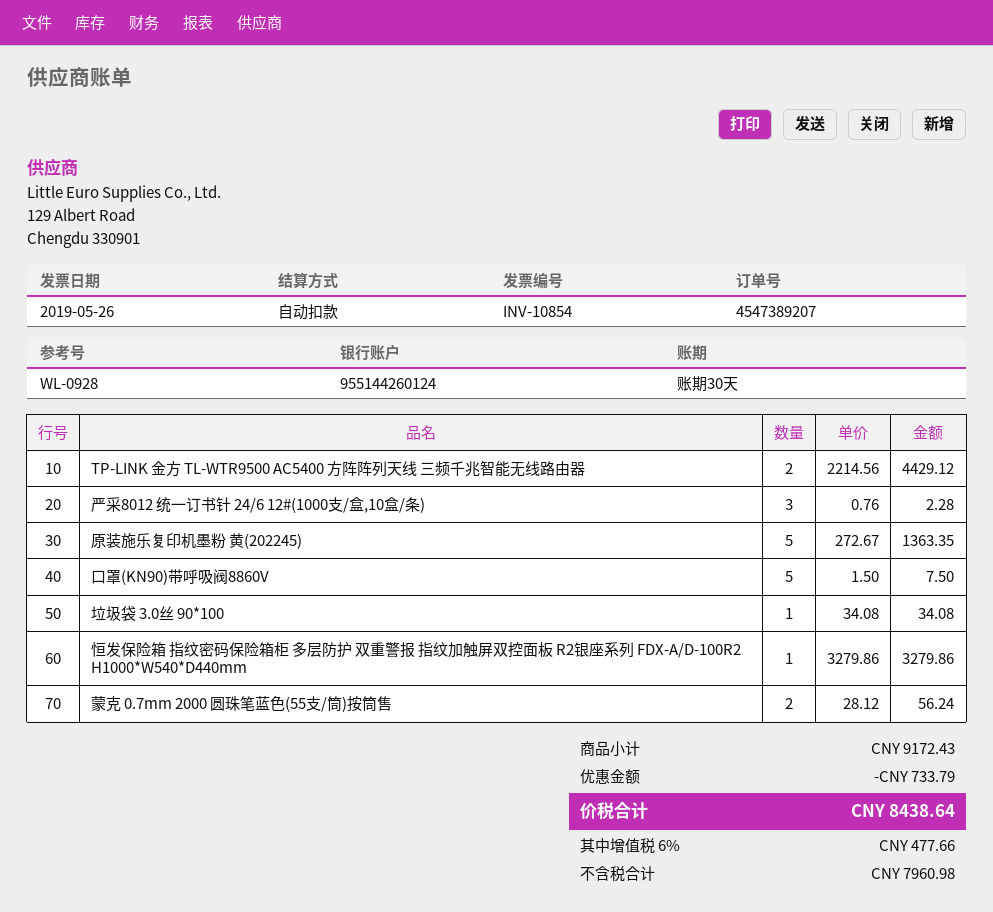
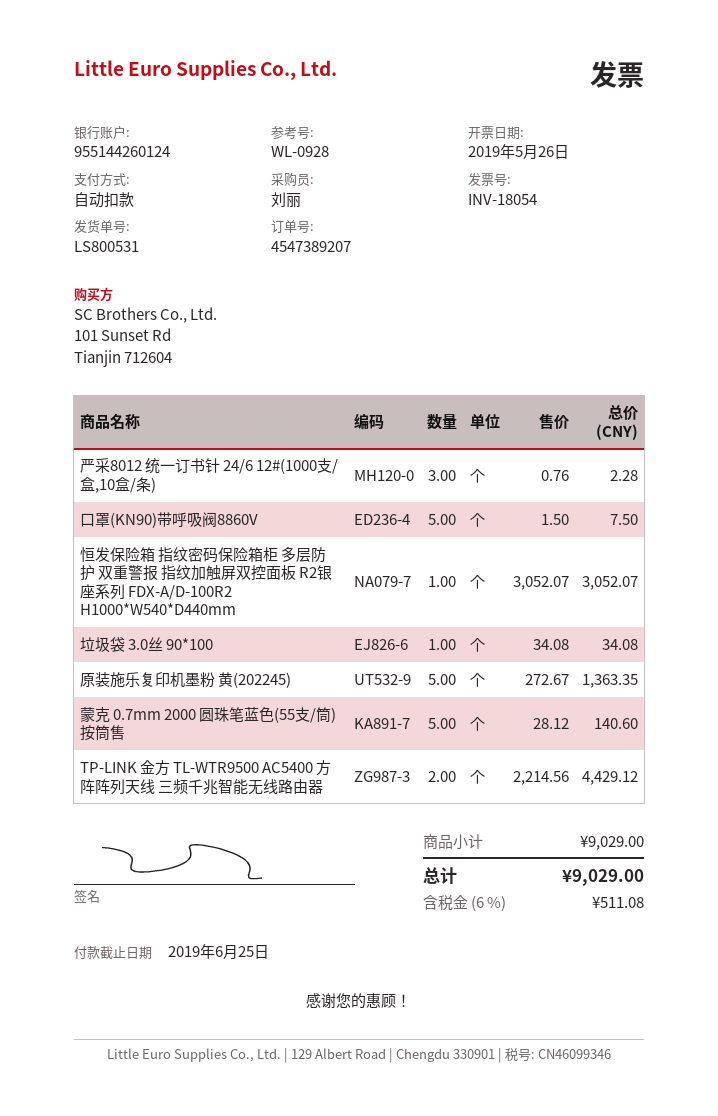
invoice number: INV-10854 -> INV-18054
恒发保险箱 指纹密码保险箱柜 多层防护 双重警报 指纹加触屏双控面板 R2银座系列 FDX-A/D-100R2 H1000*W540*D440mm: 1 x 3279.86 = 3279.86 -> 1 x 3052.07 = 3052.07
蒙克 0.7mm 2000 圆珠笔蓝色(55支/筒)按筒售: 2 x 28.12 = 56.24 -> 5 x 28.12 = 140.60
subtotal: 9172.43 -> 9029.00
discount: 733.79 -> none
tax: 6% = 477.66 -> 6% = 511.08
total: 8438.64 -> 9029.00

